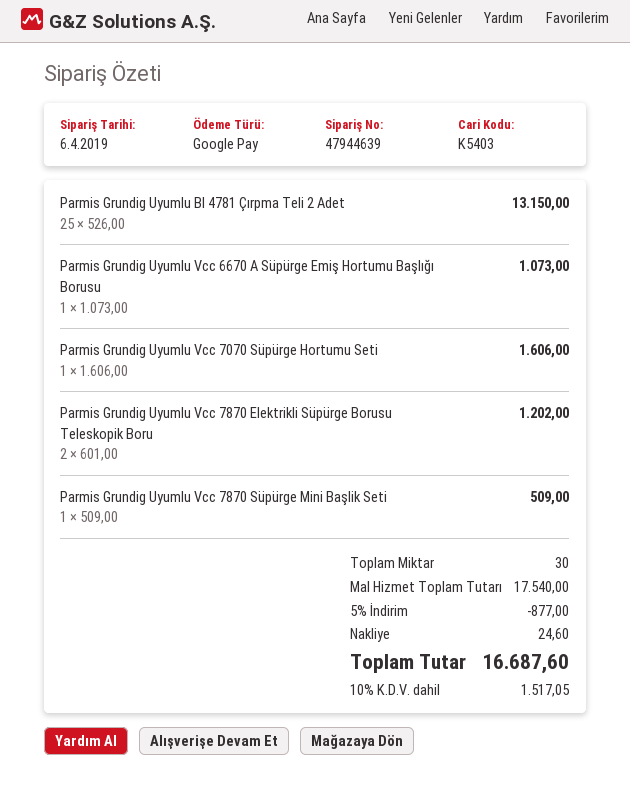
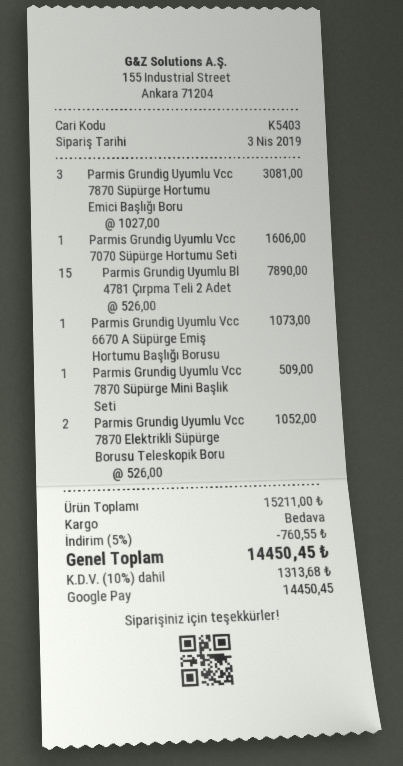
order date: 2019-04-06 -> 2019-04-03
Parmis Grundig Uyumlu Bl 4781 Çırpma Teli 2 Adet: 25 x 526.00 = 13150.00 -> 15 x 526.00 = 7890.00
Parmis Grundig Uyumlu Vcc 7870 Elektrikli Süpürge Borusu Teleskopik Boru: 2 x 601.00 = 1202.00 -> 2 x 526.00 = 1052.00
Parmis Grundig Uyumlu Vcc 7870 Süpürge Hortumu Emici Başlığı Boru: none -> 3 x 1027.00 = 3081.00
subtotal: 17540.00 -> 15211.00
discount: 5% = 877.00 -> 5% = 760.55
shipping: 24.60 -> 0.00
tax: 10% = 1517.05 -> 10% = 1313.68
total: 16687.60 -> 14450.45

